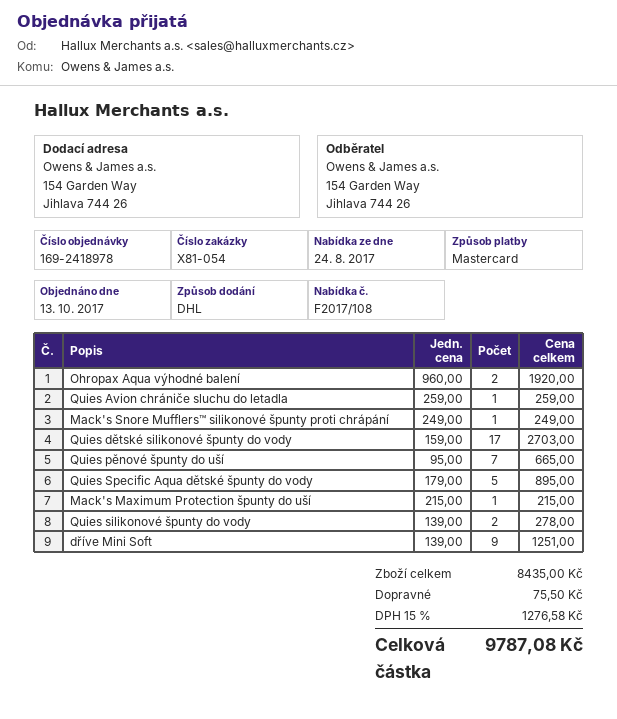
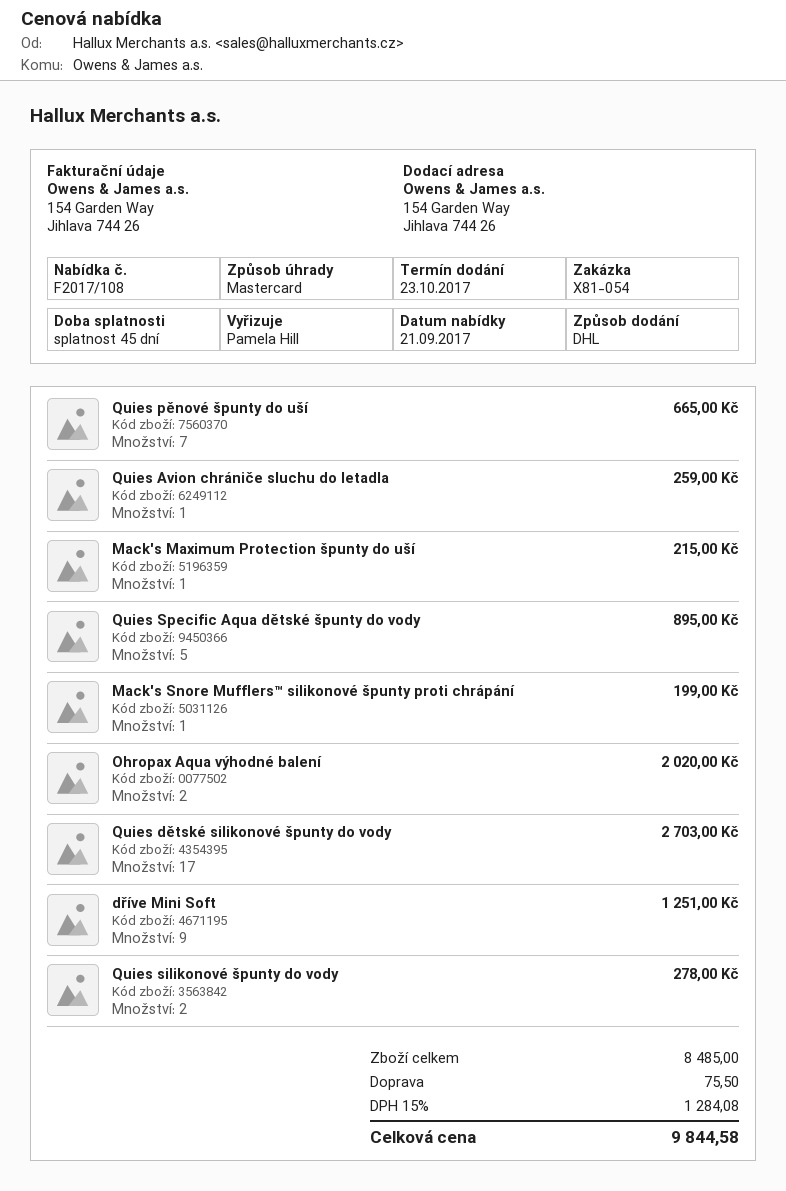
quote date: 2017-08-24 -> 2017-09-21
Ohropax Aqua výhodné balení: 2 for 1920.00 -> 2 for 2020.00
Mack's Snore Mufflers™ silikonové špunty proti chrápání: 1 for 249.00 -> 1 for 199.00
subtotal: 8435.00 -> 8485.00
tax: 15% = 1276.58 -> 15% = 1284.08
total: 9787.08 -> 9844.58

